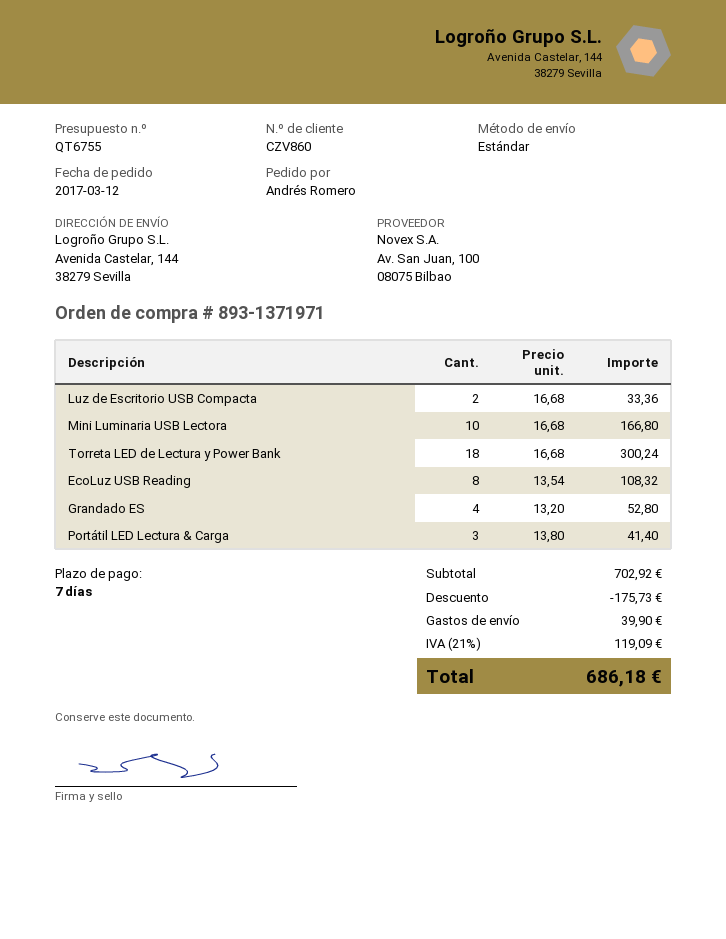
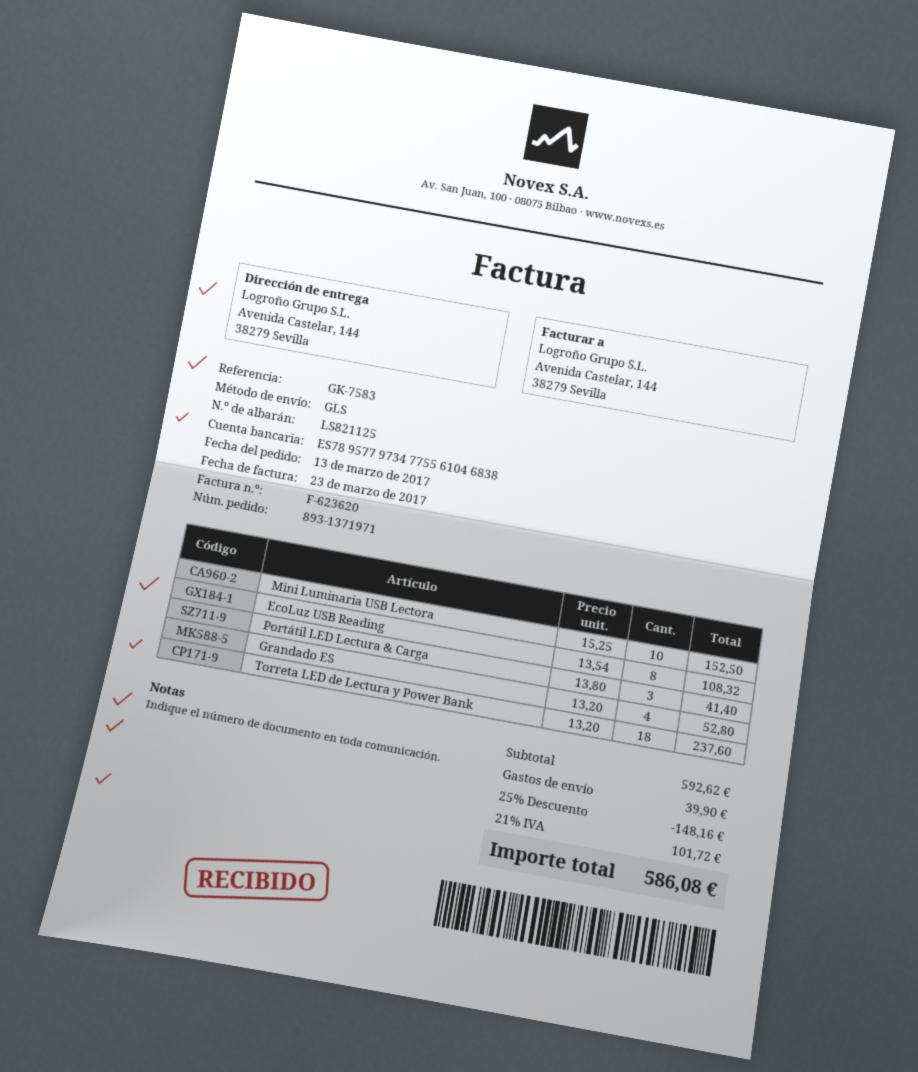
order date: 2017-03-12 -> 2017-03-13
shipping method: standard -> GLS
Luz de Escritorio USB Compacta: 2 x 16.68 = 33.36 -> none
Mini Luminaria USB Lectora: 10 x 16.68 = 166.80 -> 10 x 15.25 = 152.50
Torreta LED de Lectura y Power Bank: 18 x 16.68 = 300.24 -> 18 x 13.20 = 237.60
subtotal: 702.92 -> 592.62
discount: 175.73 -> 148.16
tax: 21% = 119.09 -> 21% = 101.72
total: 686.18 -> 586.08

